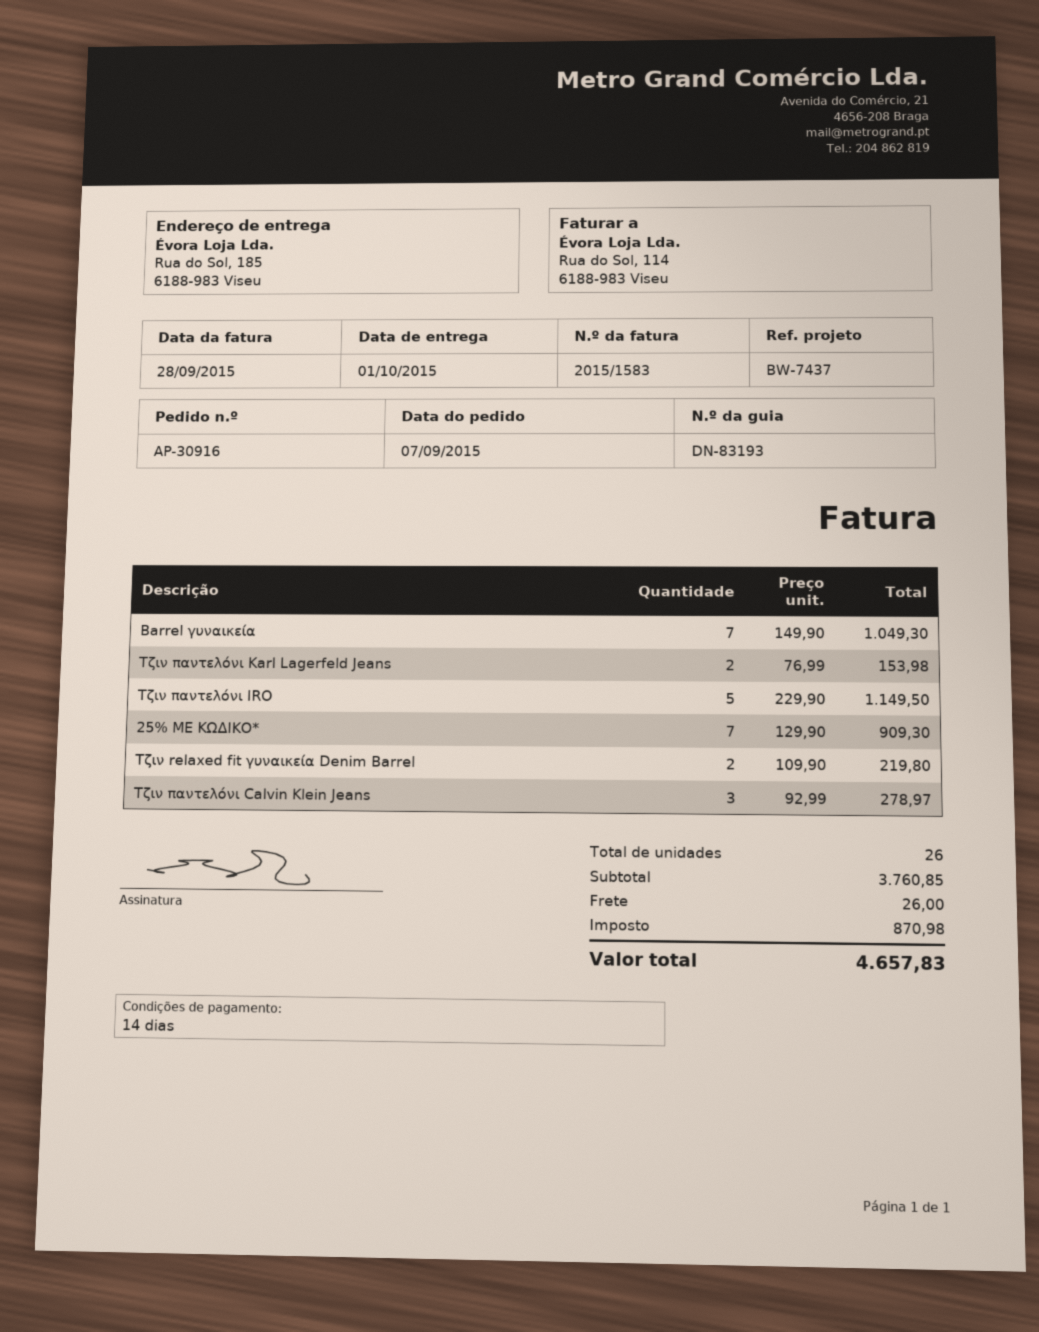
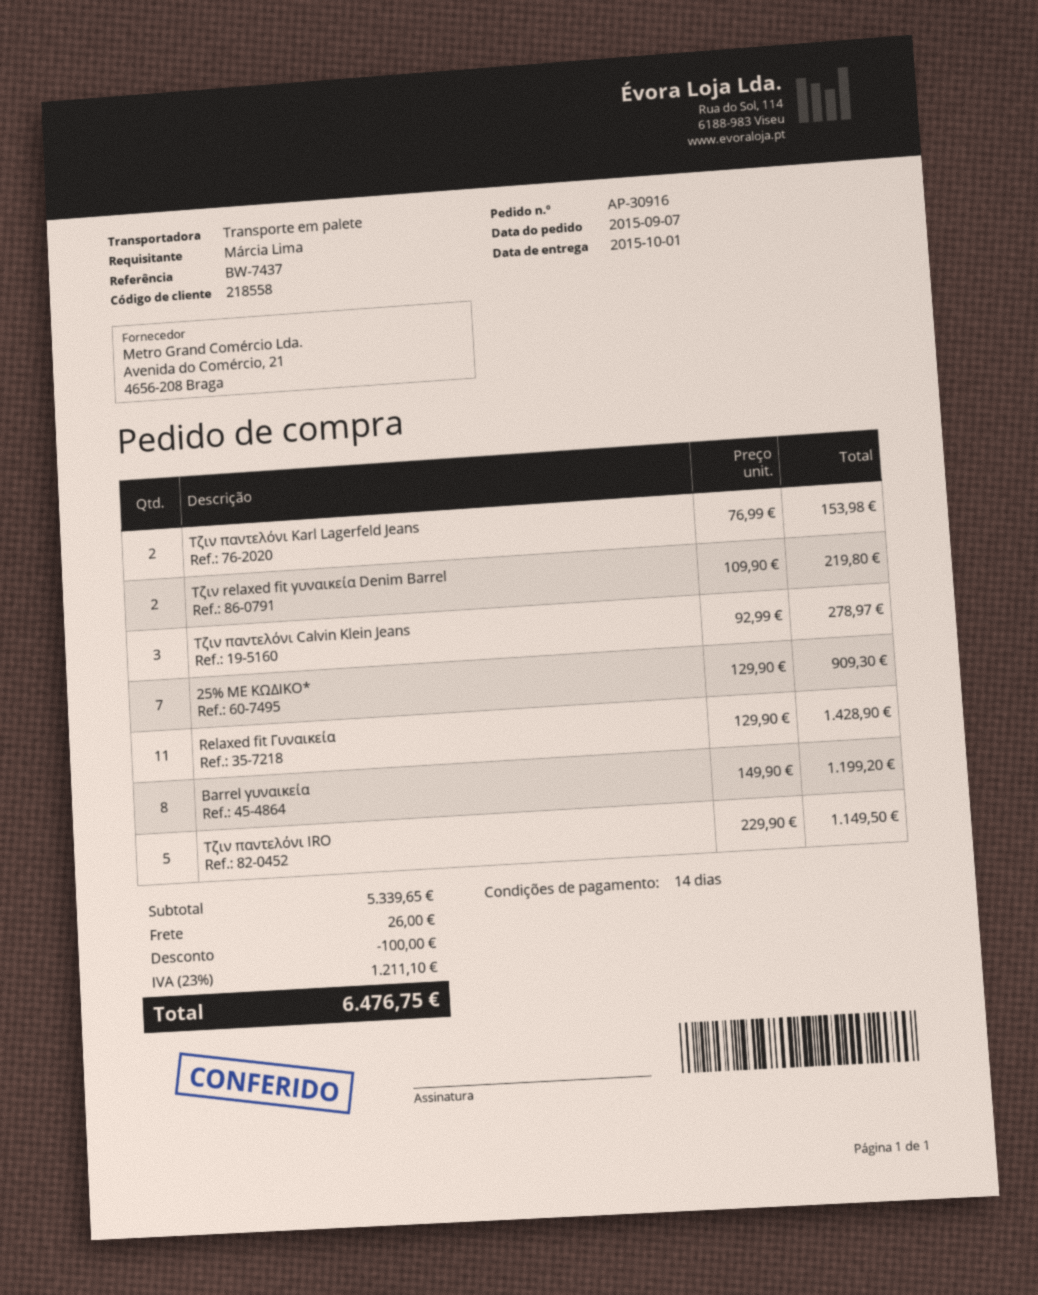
Barrel γυναικεία: 7 x 149.90 = 1049.30 -> 8 x 149.90 = 1199.20
Relaxed fit Γυναικεία: none -> 11 x 129.90 = 1428.90
subtotal: 3760.85 -> 5339.65
discount: none -> 100.00
tax: 870.98 -> 1211.10
total: 4657.83 -> 6476.75

